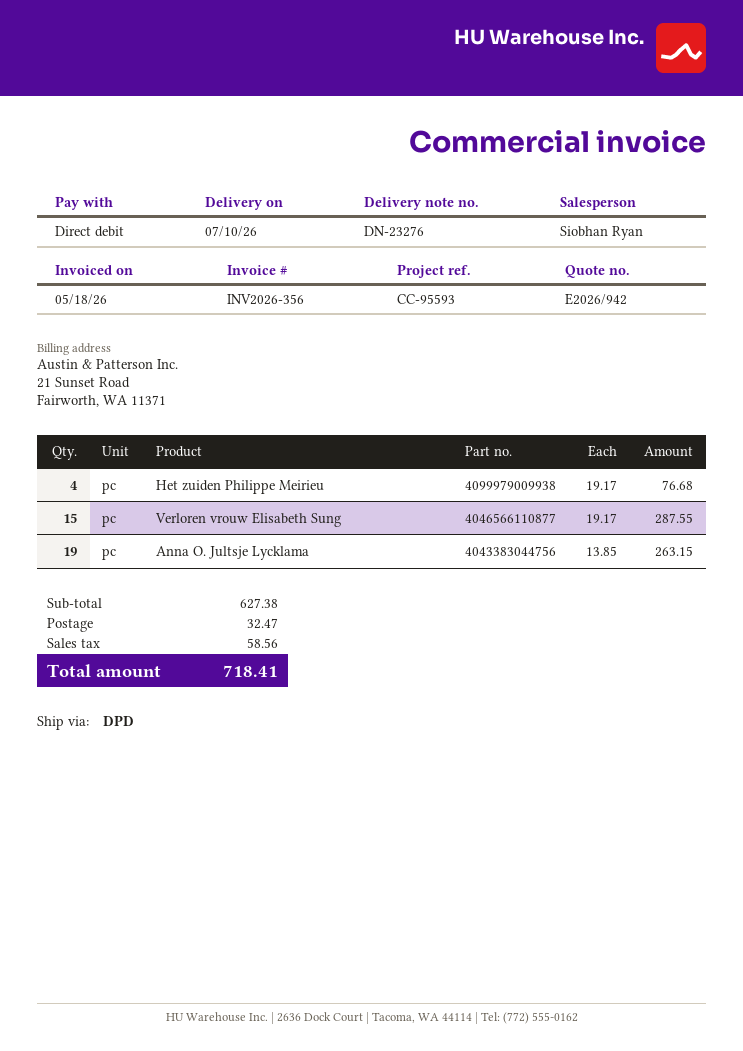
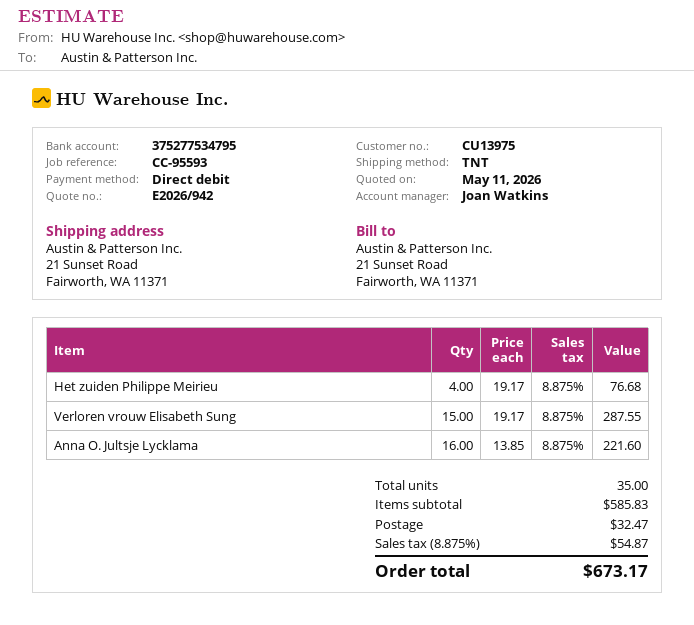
sales rep: Siobhan Ryan -> Joan Watkins
shipping method: DPD -> TNT
Anna O. Jultsje Lycklama: 19 x 13.85 = 263.15 -> 16 x 13.85 = 221.60
subtotal: 627.38 -> 585.83
tax: 58.56 -> 54.87
total: 718.41 -> 673.17

